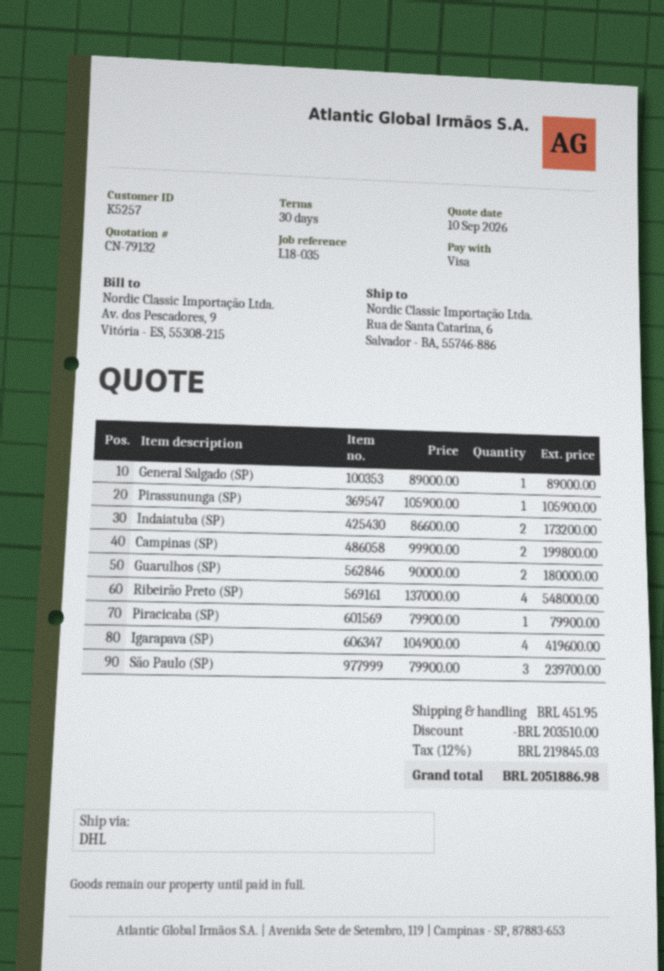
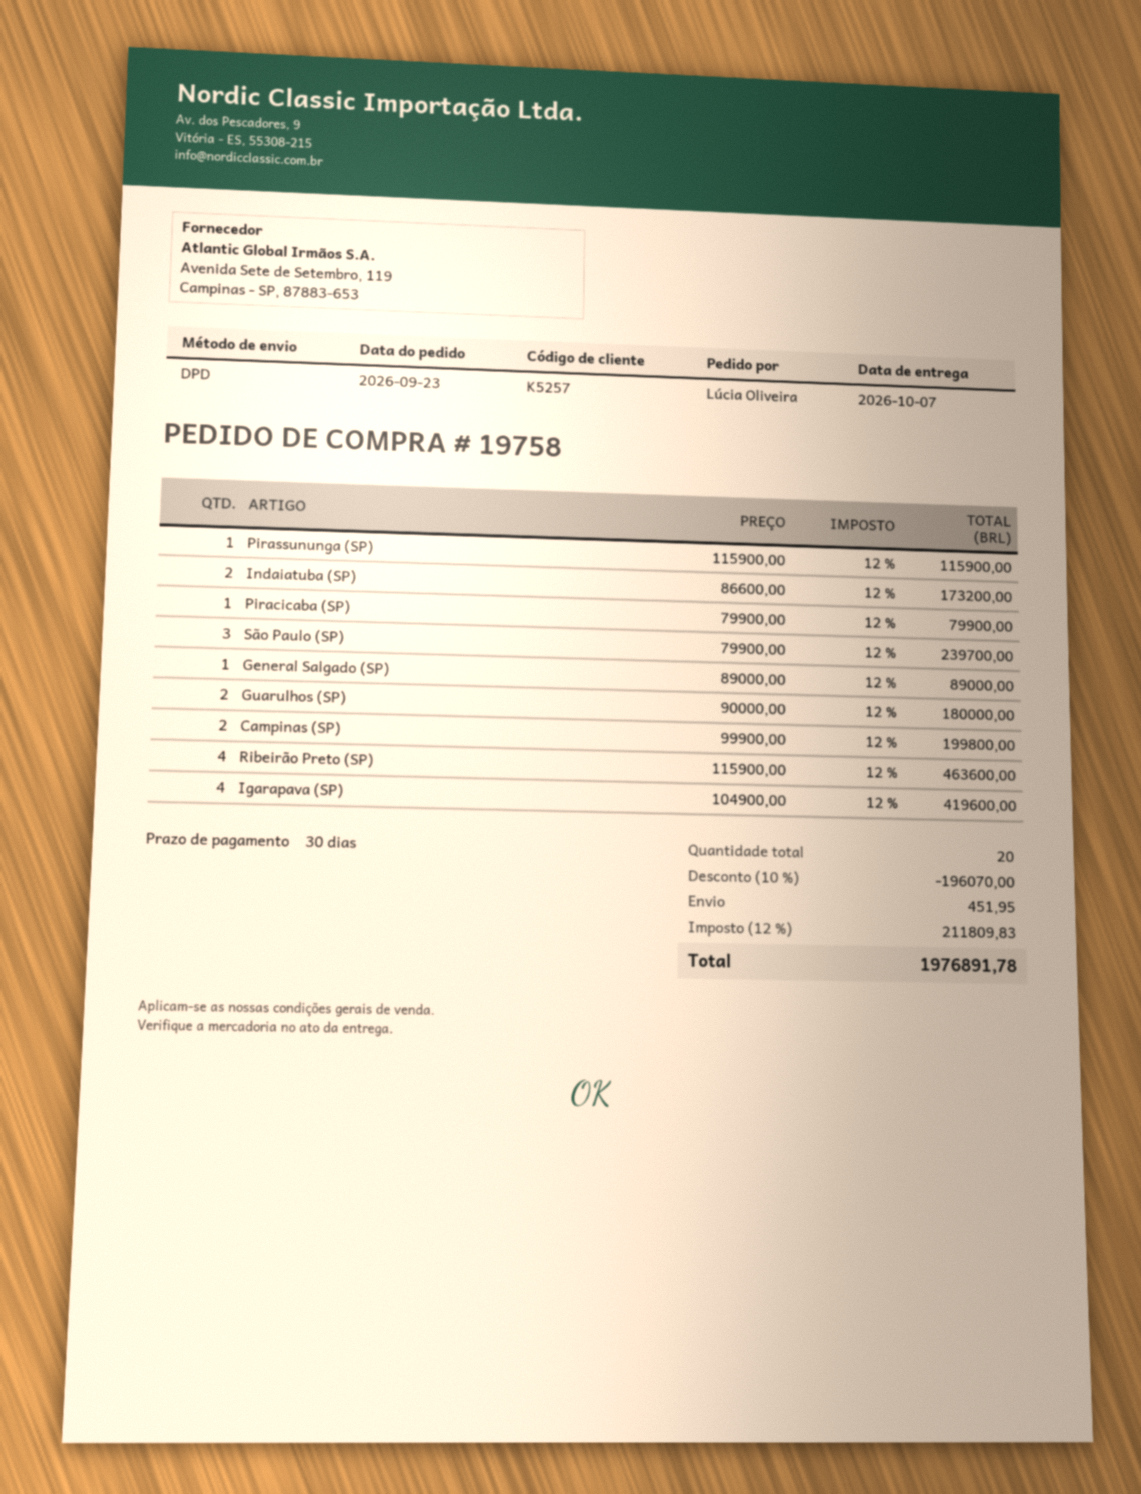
shipping method: DHL -> DPD
Pirassununga (SP): 1 x 105900.00 = 105900.00 -> 1 x 115900.00 = 115900.00
Ribeirão Preto (SP): 4 x 137000.00 = 548000.00 -> 4 x 115900.00 = 463600.00
discount: 203510.00 -> 196070.00
tax: 12% = 219845.03 -> 12% = 211809.83
total: 2051886.98 -> 1976891.78

